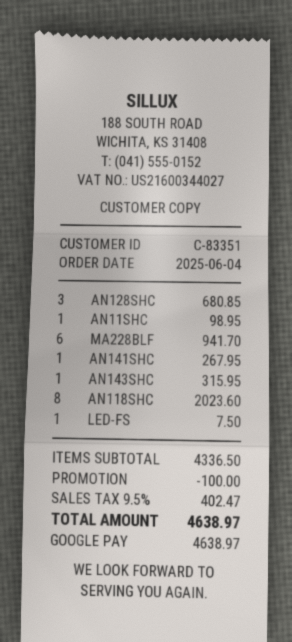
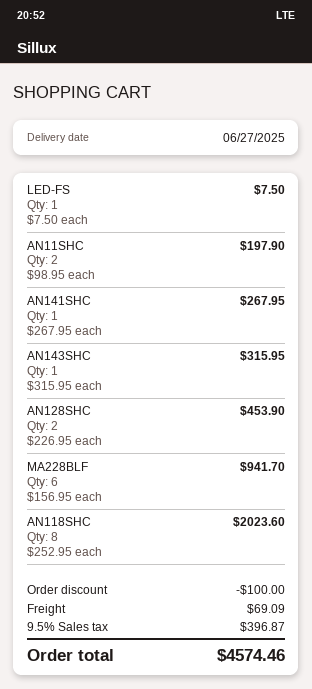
AN128SHC: 3 for 680.85 -> 2 for 453.90
AN11SHC: 1 for 98.95 -> 2 for 197.90
shipping: none -> 69.09
tax: 9.5% = 402.47 -> 9.5% = 396.87
total: 4638.97 -> 4574.46

